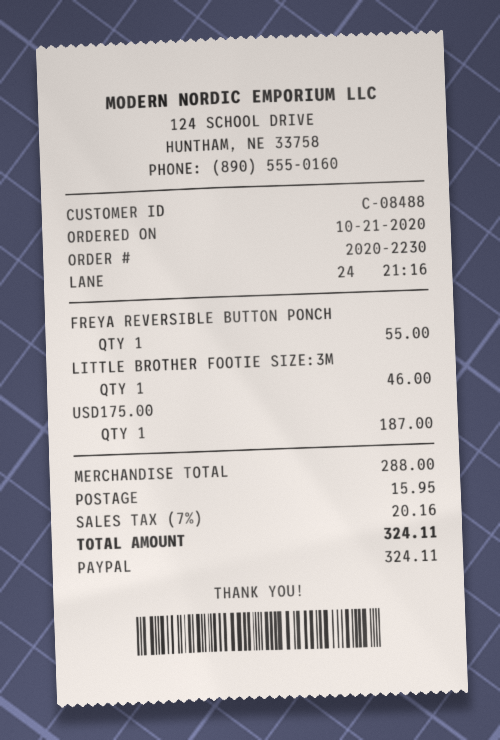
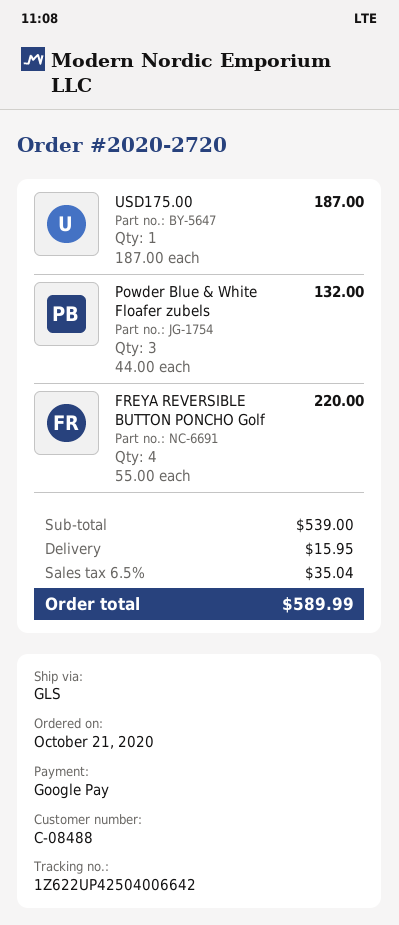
order number: 2020-2230 -> 2020-2720
payment method: PayPal -> Google Pay
FREYA REVERSIBLE BUTTON PONCH: 1 for 55.00 -> 4 for 220.00
LITTLE BROTHER FOOTIE SIZE:3M: 1 for 46.00 -> none
Powder Blue & White Floafer zubels: none -> 3 for 132.00
subtotal: 288.00 -> 539.00
tax: 7% = 20.16 -> 6.5% = 35.04
total: 324.11 -> 589.99

